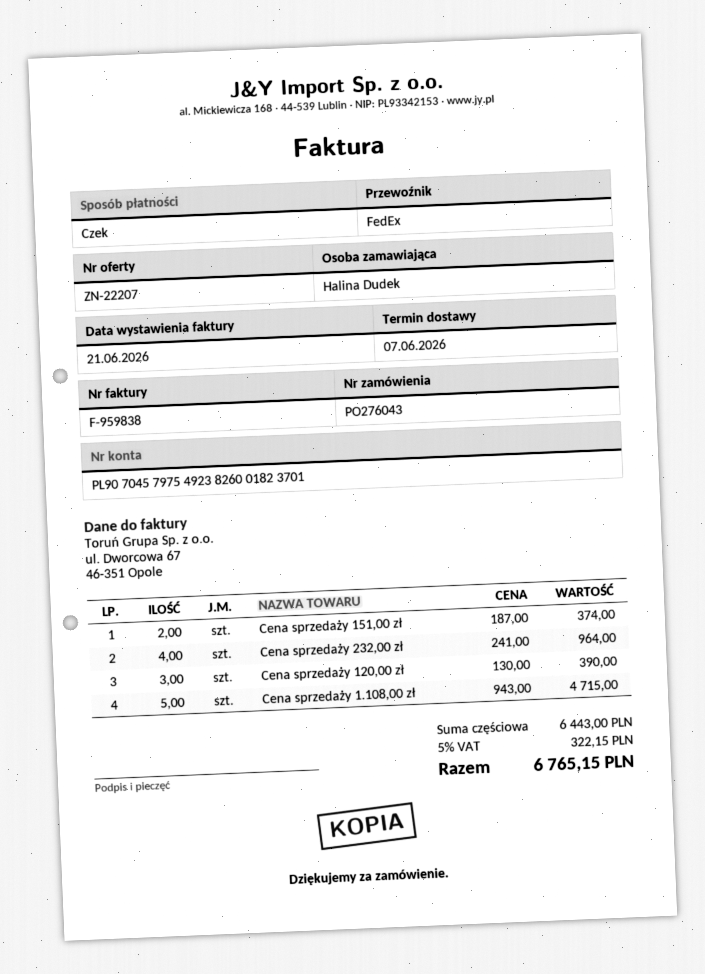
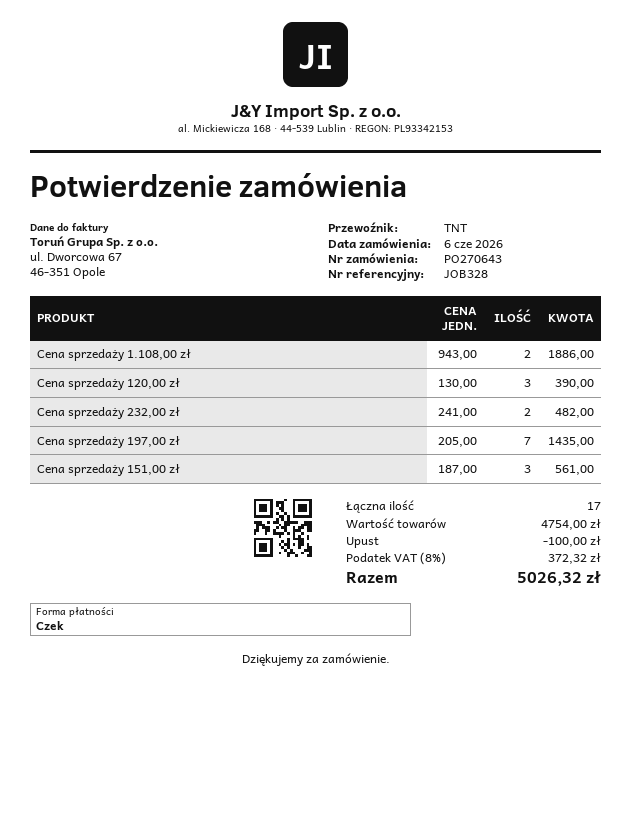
order number: PO276043 -> PO270643
shipping method: FedEx -> TNT
Cena sprzedaży 151,00 zł: 2 x 187.00 = 374.00 -> 3 x 187.00 = 561.00
Cena sprzedaży 232,00 zł: 4 x 241.00 = 964.00 -> 2 x 241.00 = 482.00
Cena sprzedaży 1.108,00 zł: 5 x 943.00 = 4715.00 -> 2 x 943.00 = 1886.00
Cena sprzedaży 197,00 zł: none -> 7 x 205.00 = 1435.00
subtotal: 6443.00 -> 4754.00
discount: none -> 100.00
tax: 5% = 322.15 -> 8% = 372.32
total: 6765.15 -> 5026.32

